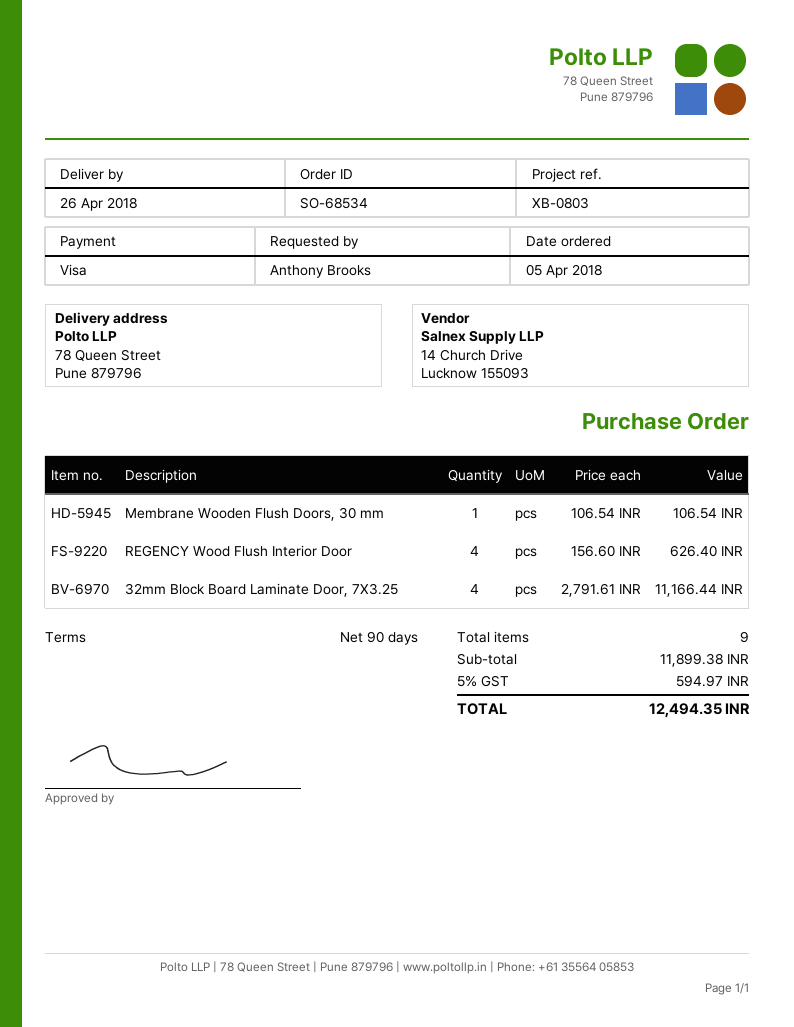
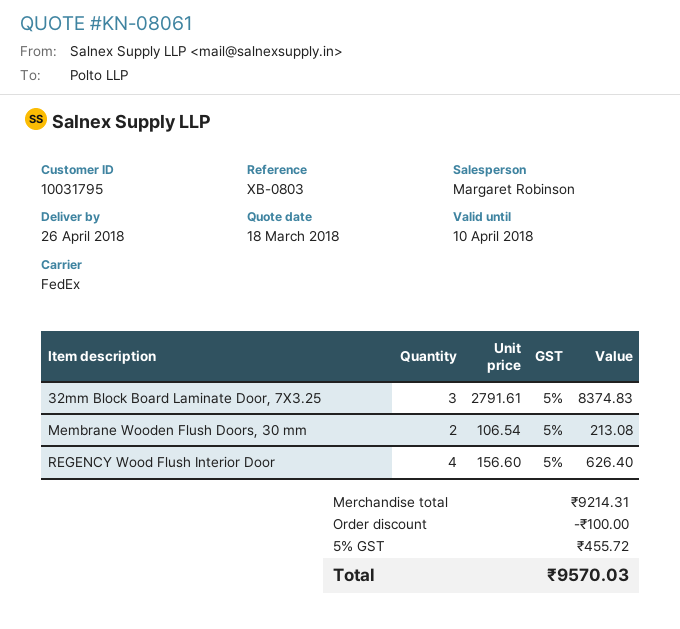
Membrane Wooden Flush Doors, 30 mm: 1 x 106.54 = 106.54 -> 2 x 106.54 = 213.08
32mm Block Board Laminate Door, 7X3.25: 4 x 2791.61 = 11166.44 -> 3 x 2791.61 = 8374.83
subtotal: 11899.38 -> 9214.31
discount: none -> 100.00
tax: 5% = 594.97 -> 5% = 455.72
total: 12494.35 -> 9570.03

